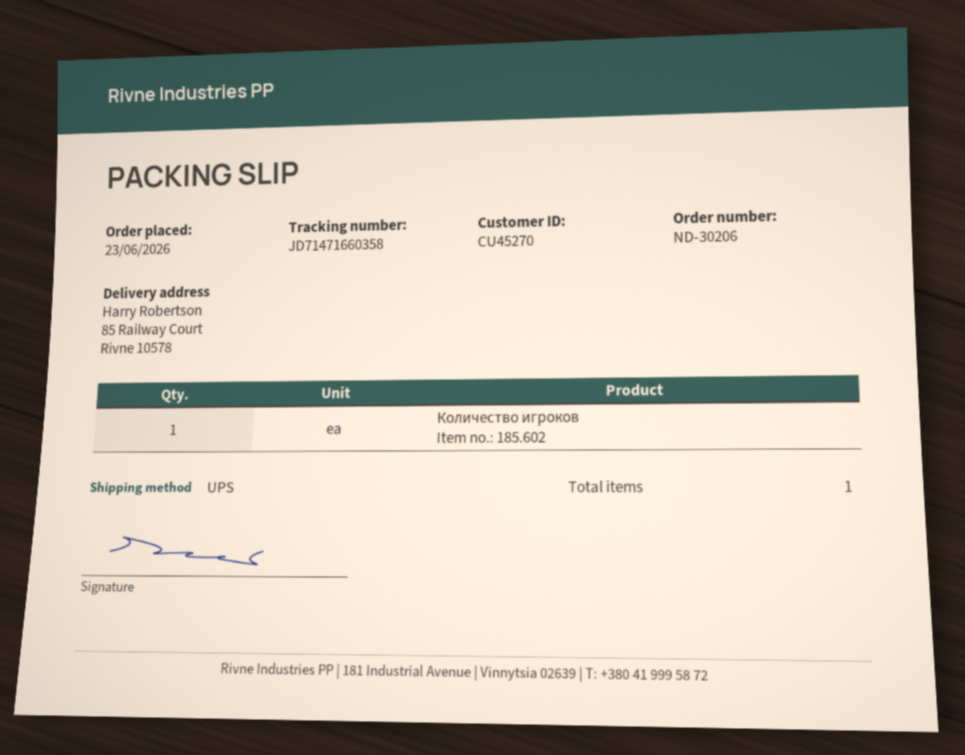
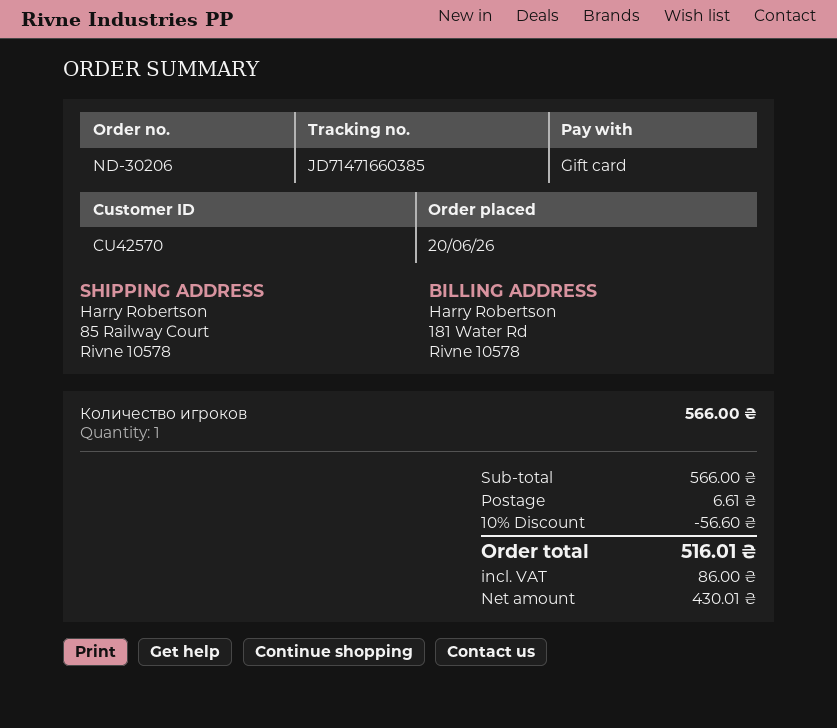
order date: 2026-06-23 -> 2026-06-20
customer number: CU45270 -> CU42570
tracking number: JD71471660358 -> JD71471660385

